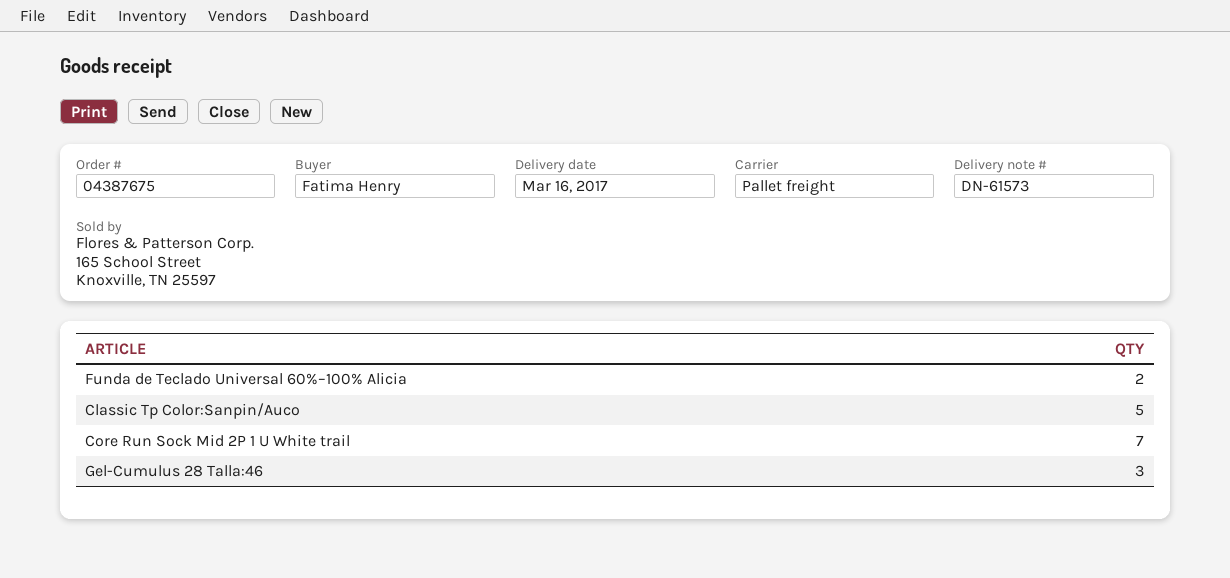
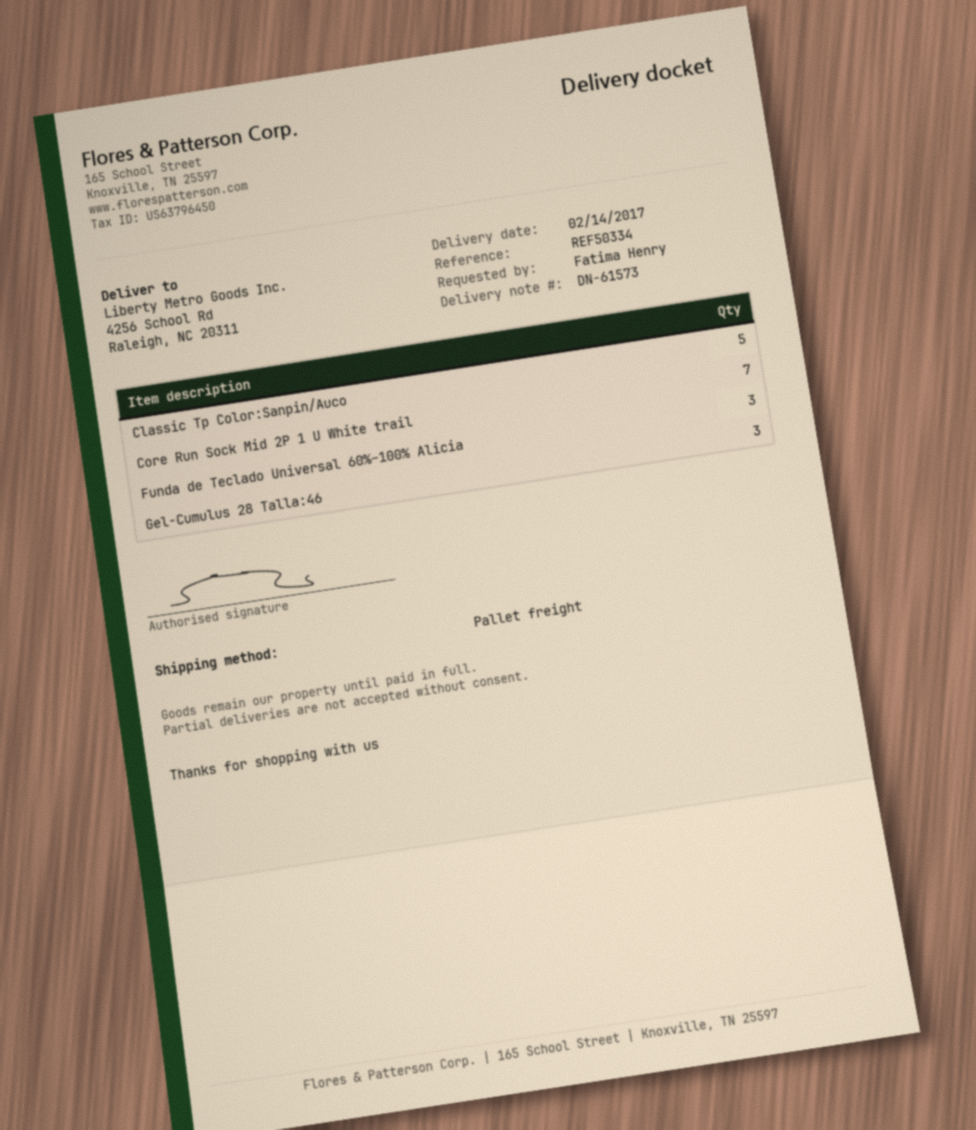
delivery date: 2017-03-16 -> 2017-02-14
Funda de Teclado Universal 60%–100% Alicia: 2 -> 3

